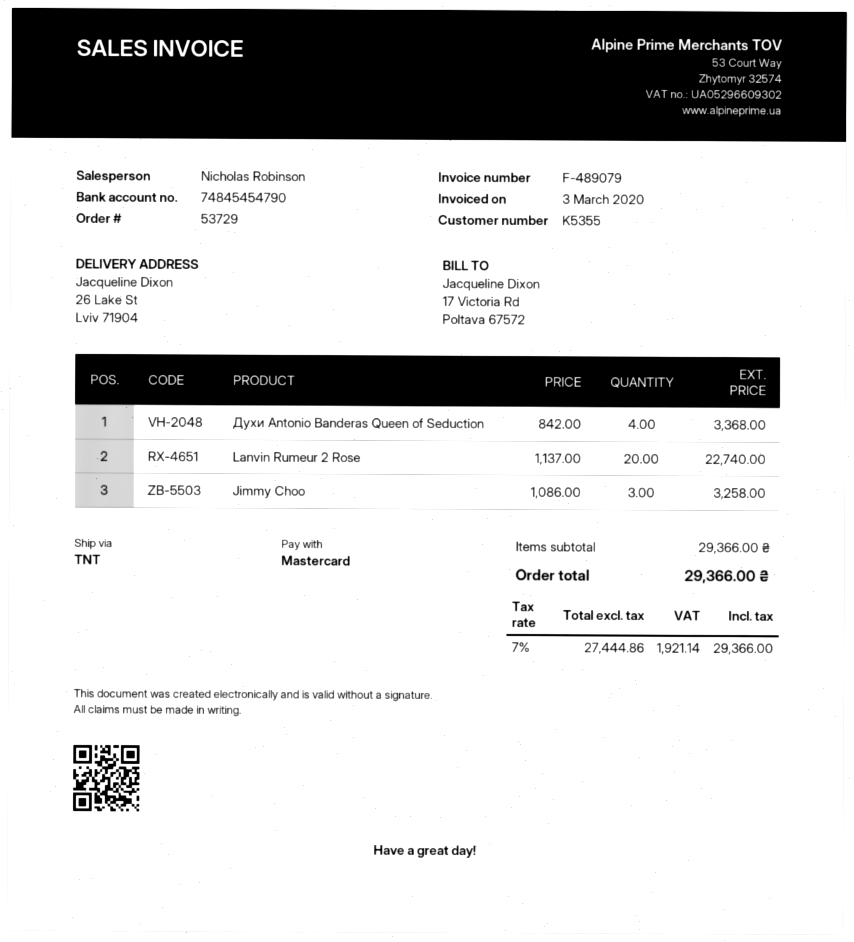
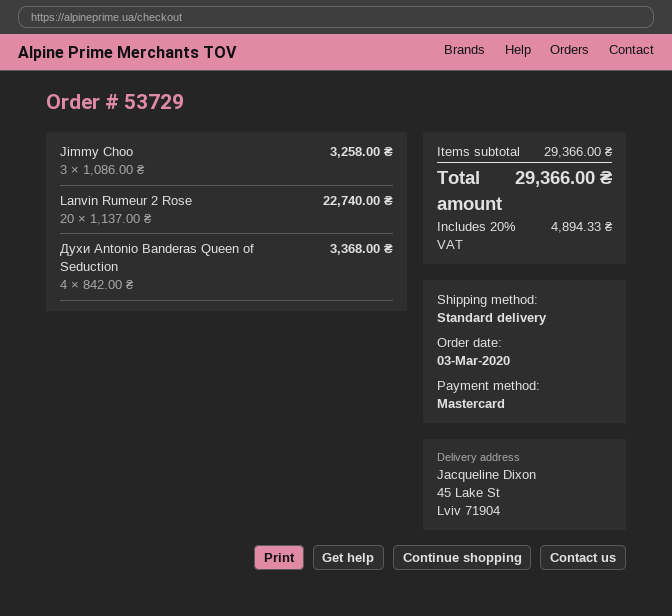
shipping method: TNT -> standard
ship to: 26 Lake St, Lviv 71904 -> 45 Lake St, Lviv 71904
tax: 7% = 1921.14 -> 20% = 4894.33

